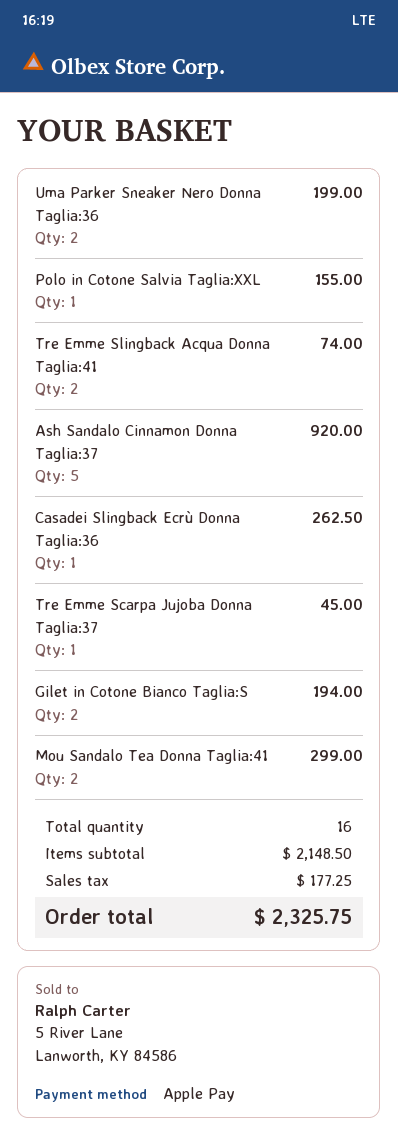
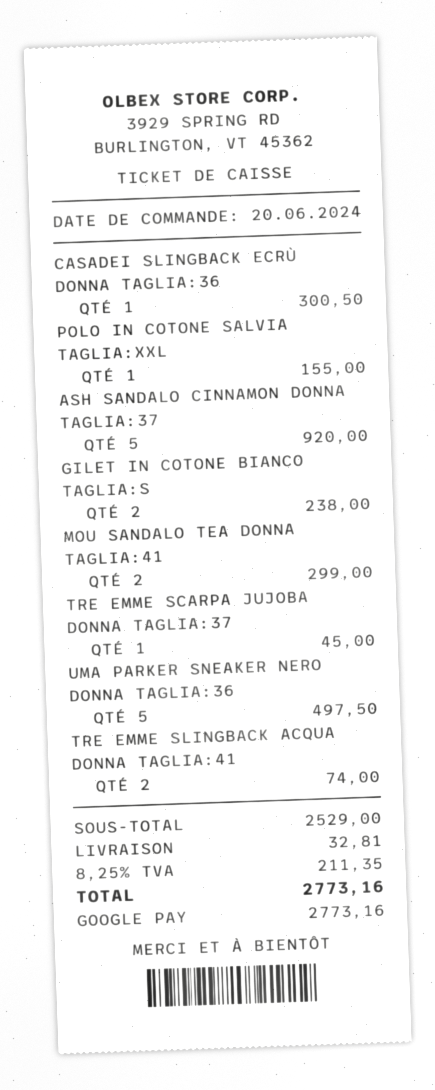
payment method: Apple Pay -> Google Pay
Uma Parker Sneaker Nero Donna Taglia:36: 2 for 199.00 -> 5 for 497.50
Casadei Slingback Ecrù Donna Taglia:36: 1 for 262.50 -> 1 for 300.50
Gilet in Cotone Bianco Taglia:S: 2 for 194.00 -> 2 for 238.00
subtotal: 2148.50 -> 2529.00
shipping: none -> 32.81
tax: 177.25 -> 211.35
total: 2325.75 -> 2773.16

